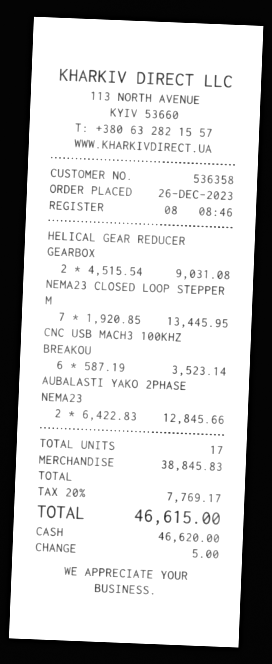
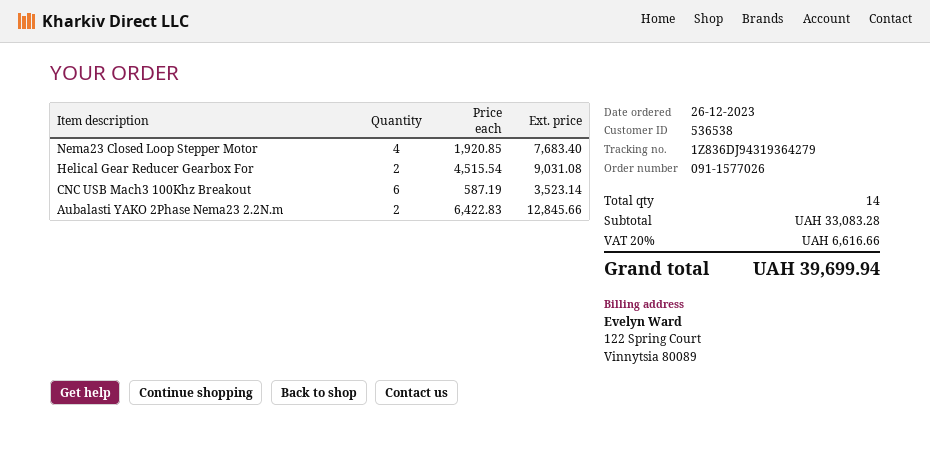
customer number: 536358 -> 536538
NEMA23 CLOSED LOOP STEPPER M: 7 x 1920.85 = 13445.95 -> 4 x 1920.85 = 7683.40
total quantity: 17 -> 14
subtotal: 38845.83 -> 33083.28
tax: 20% = 7769.17 -> 20% = 6616.66
total: 46615.00 -> 39699.94

